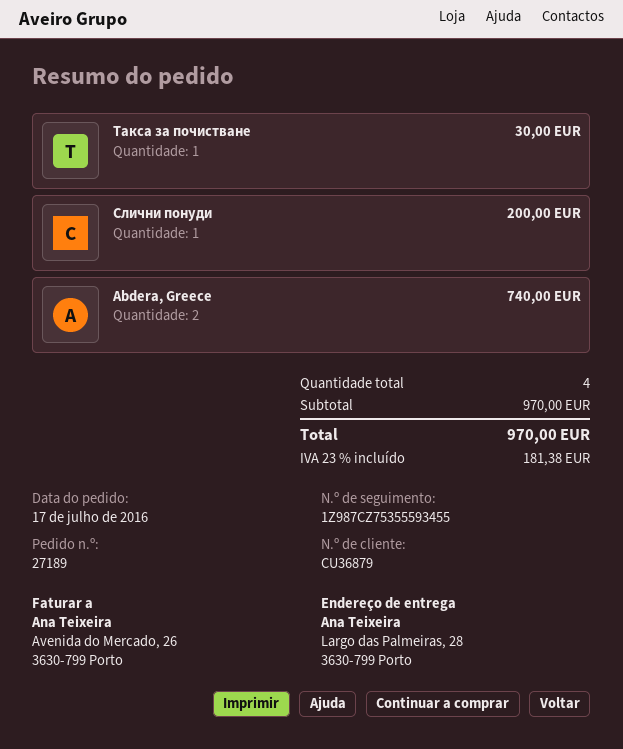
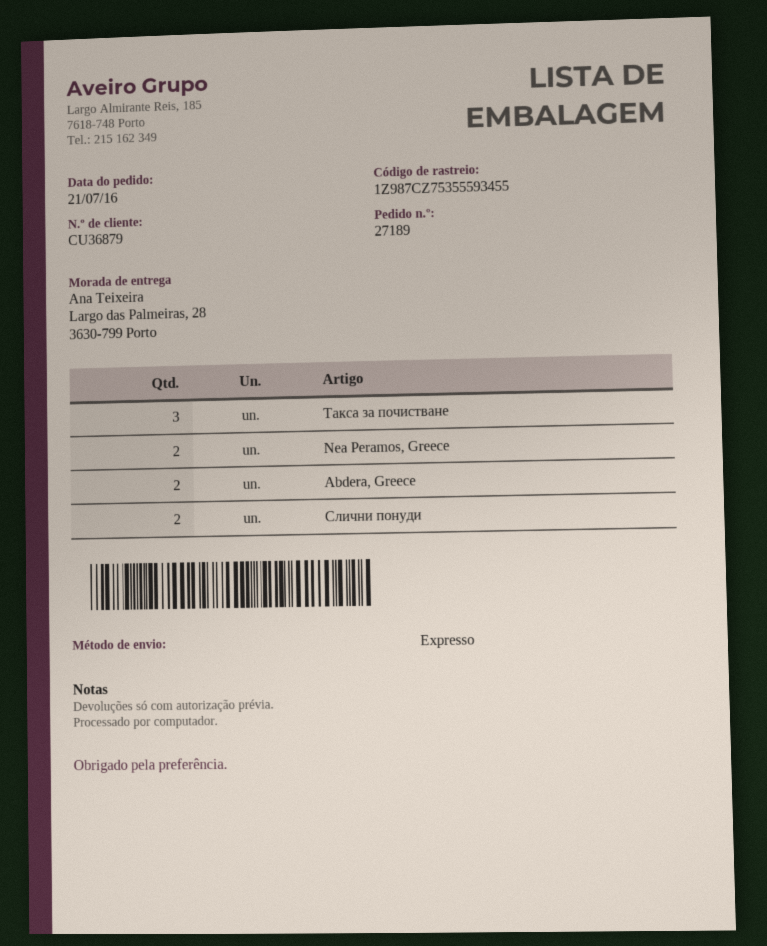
order date: 2016-07-17 -> 2016-07-21
Такса за почистване: 1 -> 3
Слични понуди: 1 -> 2
Nea Peramos, Greece: none -> 2

